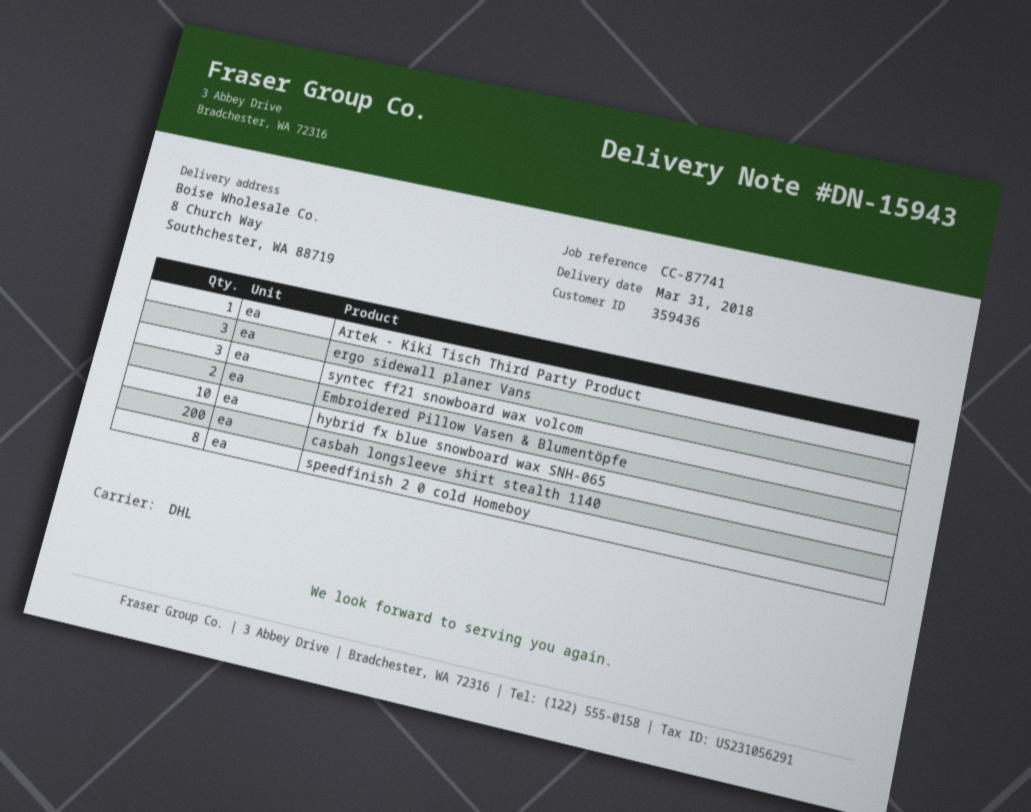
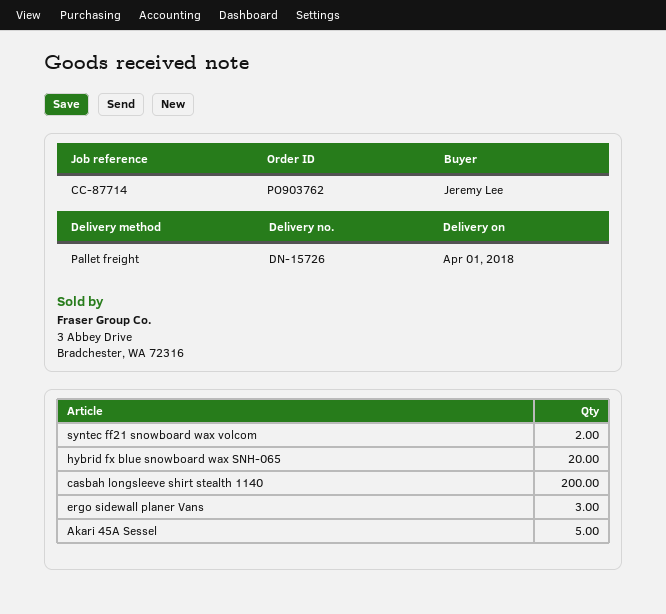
delivery note number: DN-15943 -> DN-15726
delivery date: 2018-03-31 -> 2018-04-01
reference: CC-87741 -> CC-87714
shipping method: DHL -> pallet freight
Artek - Kiki Tisch Third Party Product: 1 -> none
syntec ff21 snowboard wax volcom: 3 -> 2
Embroidered Pillow Vasen & Blumentöpfe: 2 -> none
hybrid fx blue snowboard wax SNH-065: 10 -> 20
speedfinish 2 0 cold Homeboy: 8 -> none
Akari 45A Sessel: none -> 5

